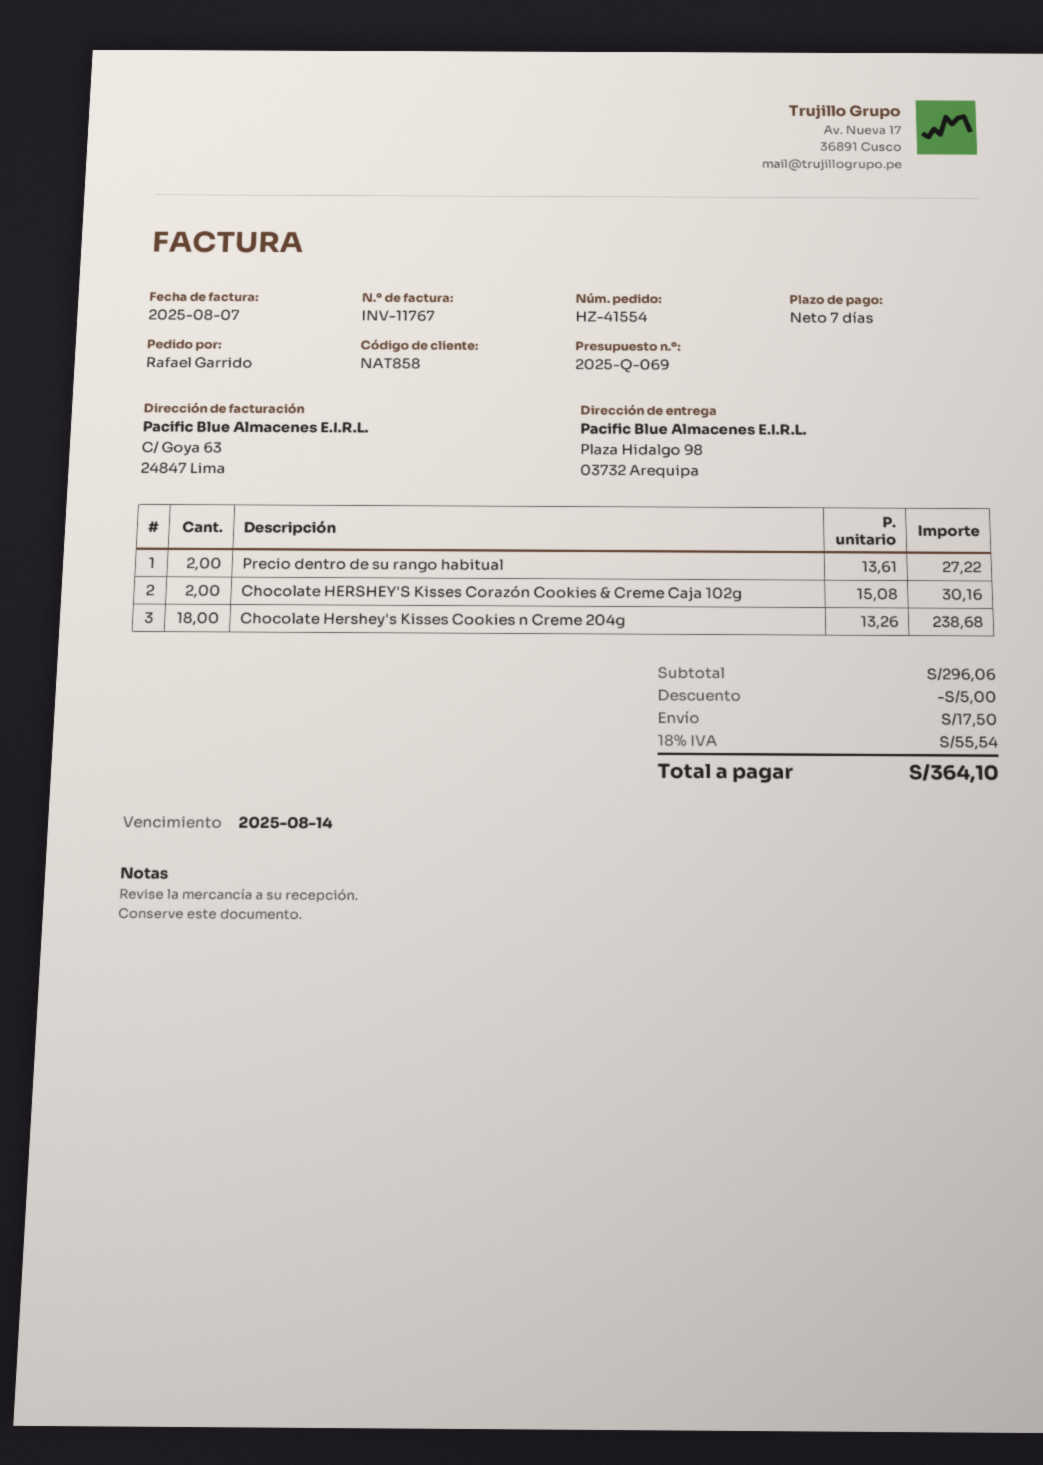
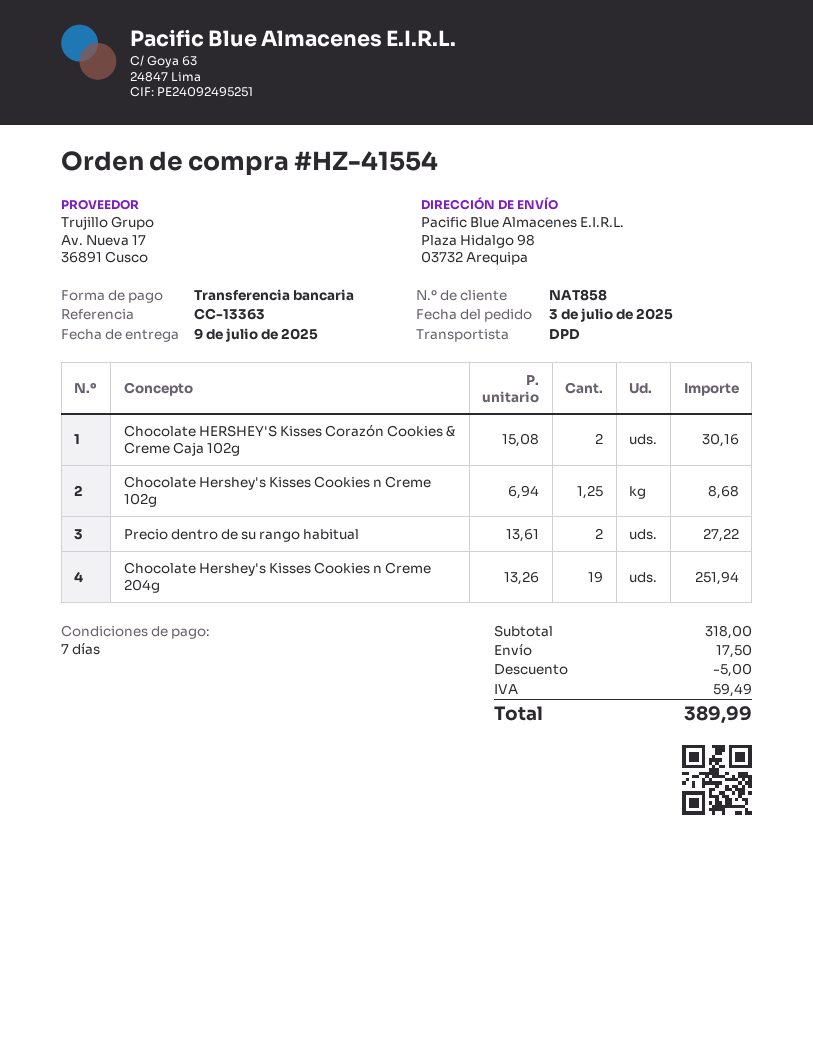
Chocolate Hershey's Kisses Cookies n Creme 204g: 18 x 13.26 = 238.68 -> 19 x 13.26 = 251.94
Chocolate Hershey's Kisses Cookies n Creme 102g: none -> 1.25 x 6.94 = 8.68
subtotal: 296.06 -> 318.00
tax: 55.54 -> 59.49
total: 364.10 -> 389.99

